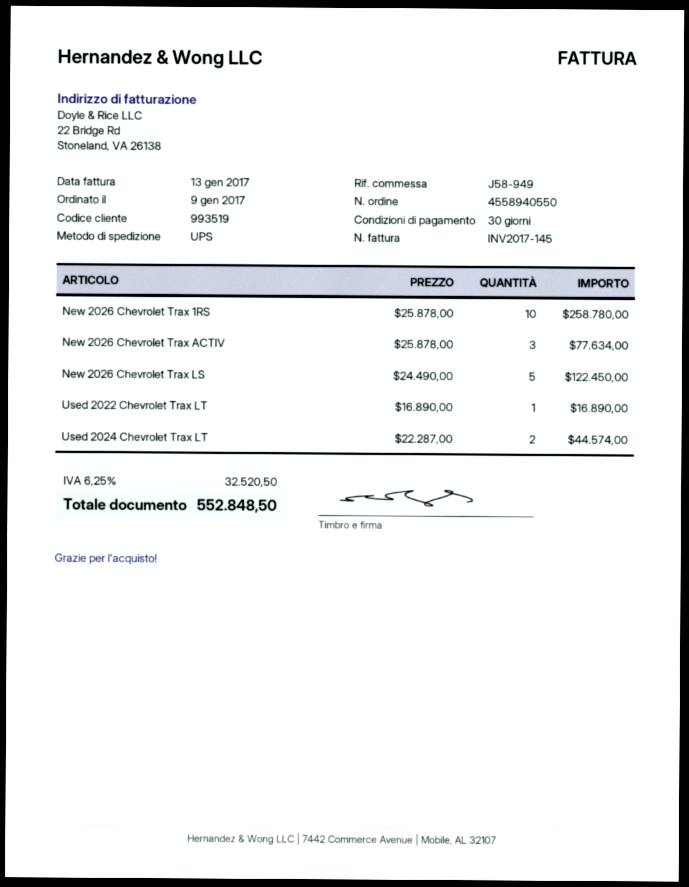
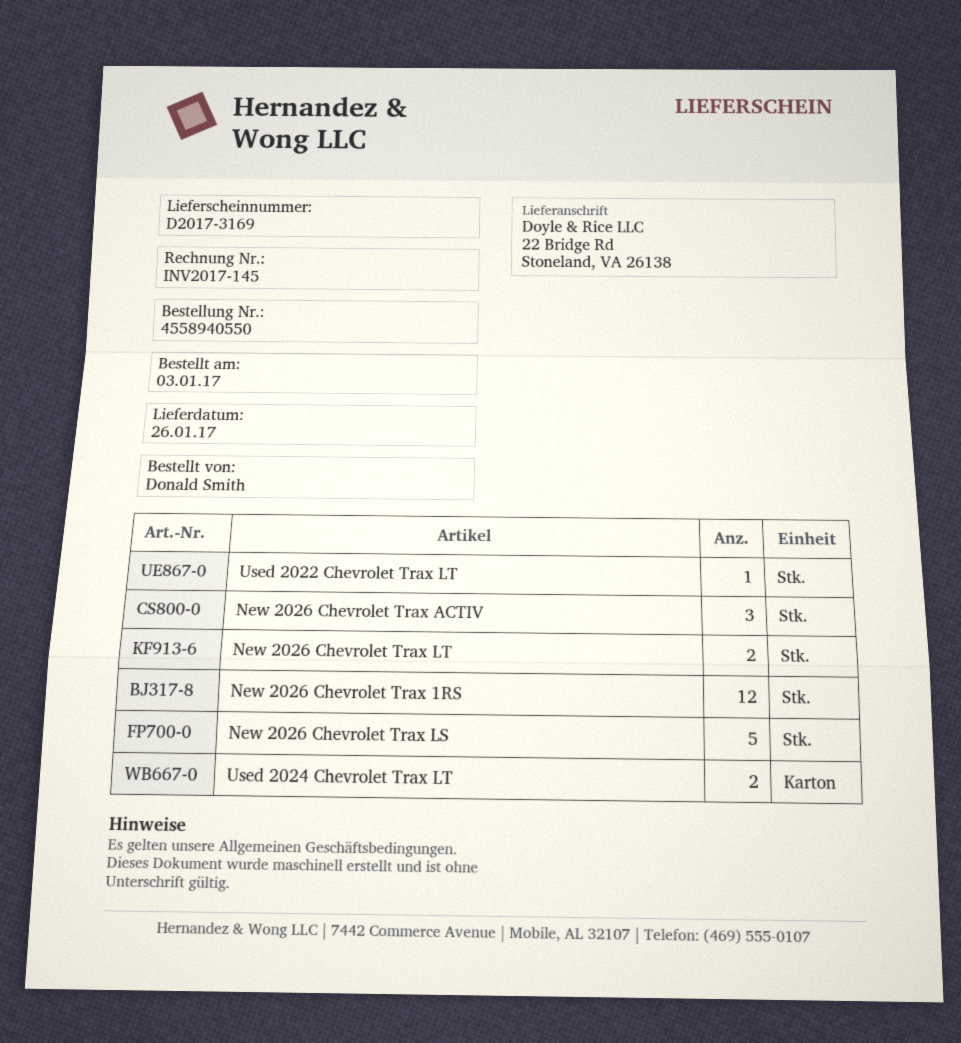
order date: 2017-01-09 -> 2017-01-03
New 2026 Chevrolet Trax 1RS: 10 -> 12
New 2026 Chevrolet Trax LT: none -> 2

